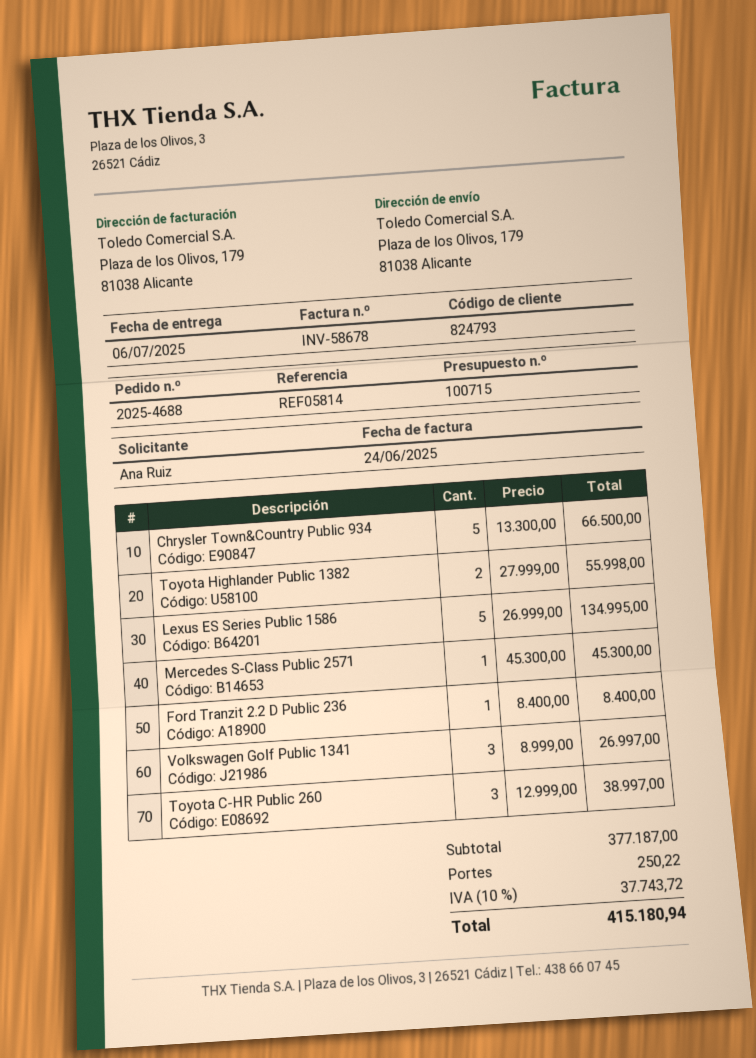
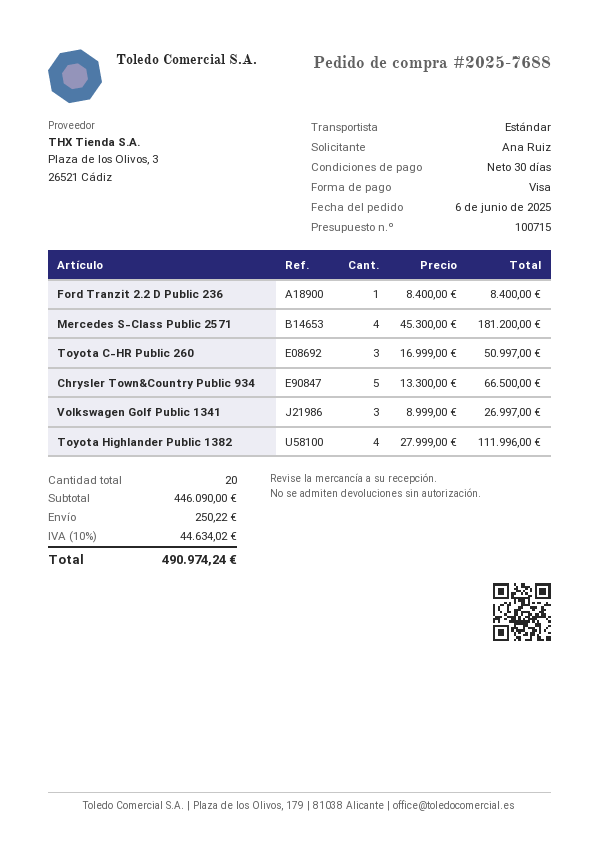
order number: 2025-4688 -> 2025-7688
Toyota Highlander Public 1382: 2 x 27999.00 = 55998.00 -> 4 x 27999.00 = 111996.00
Lexus ES Series Public 1586: 5 x 26999.00 = 134995.00 -> none
Mercedes S-Class Public 2571: 1 x 45300.00 = 45300.00 -> 4 x 45300.00 = 181200.00
Toyota C-HR Public 260: 3 x 12999.00 = 38997.00 -> 3 x 16999.00 = 50997.00
subtotal: 377187.00 -> 446090.00
tax: 10% = 37743.72 -> 10% = 44634.02
total: 415180.94 -> 490974.24

